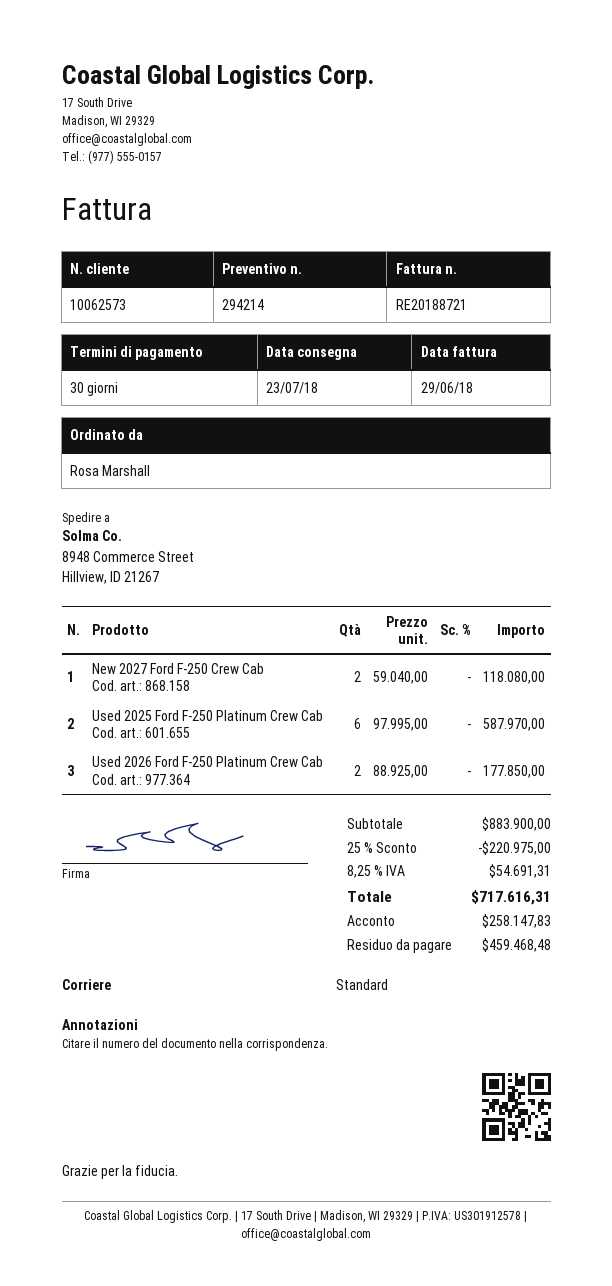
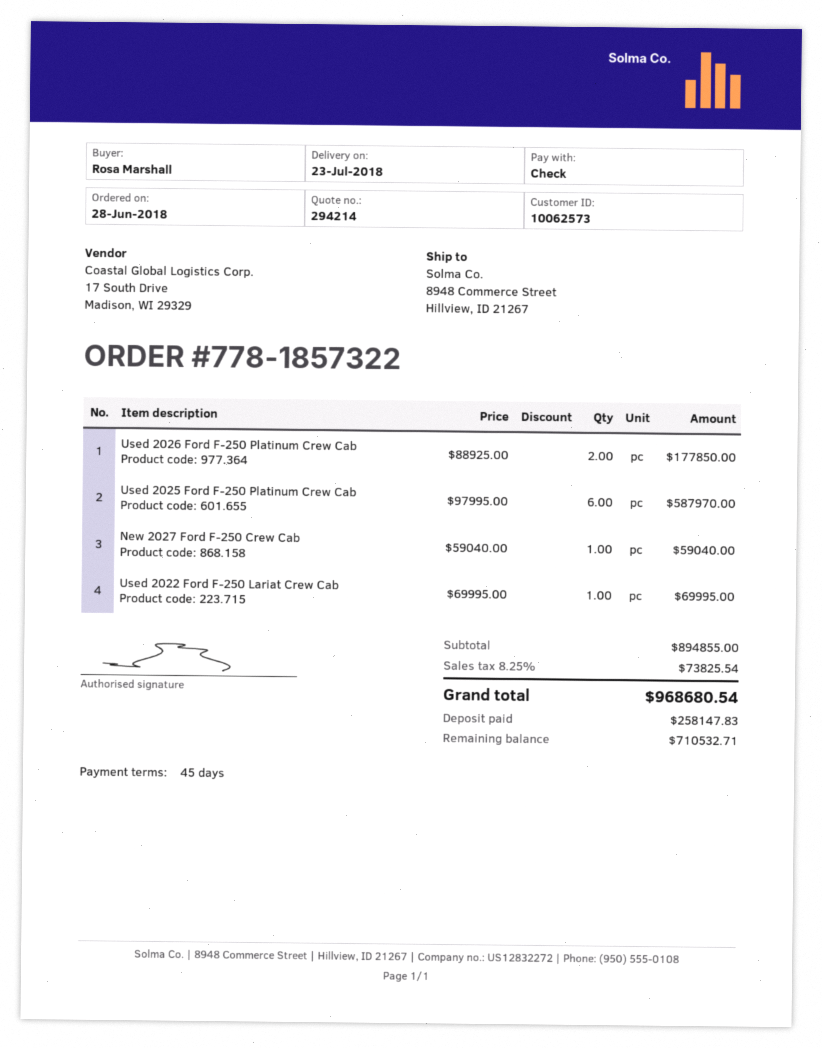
payment terms: 30 days -> 45 days
New 2027 Ford F-250 Crew Cab: 2 x 59040.00 = 118080.00 -> 1 x 59040.00 = 59040.00
Used 2022 Ford F-250 Lariat Crew Cab: none -> 1 x 69995.00 = 69995.00
subtotal: 883900.00 -> 894855.00
discount: 25% = 220975.00 -> none
tax: 8.25% = 54691.31 -> 8.25% = 73825.54
total: 717616.31 -> 968680.54
balance: 459468.48 -> 710532.71

